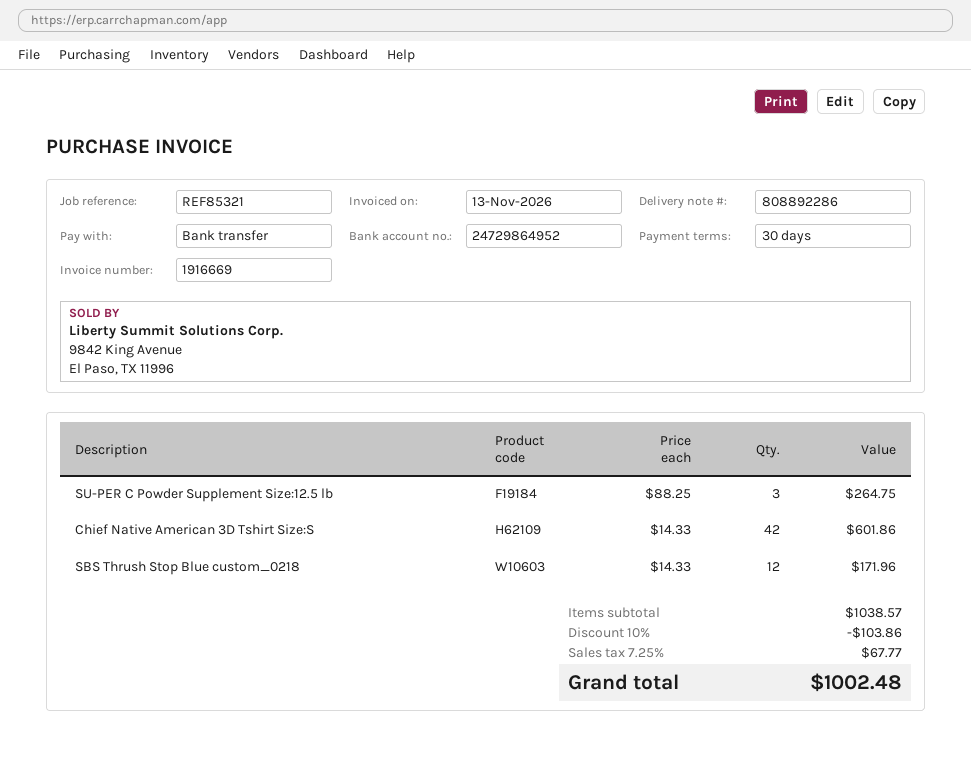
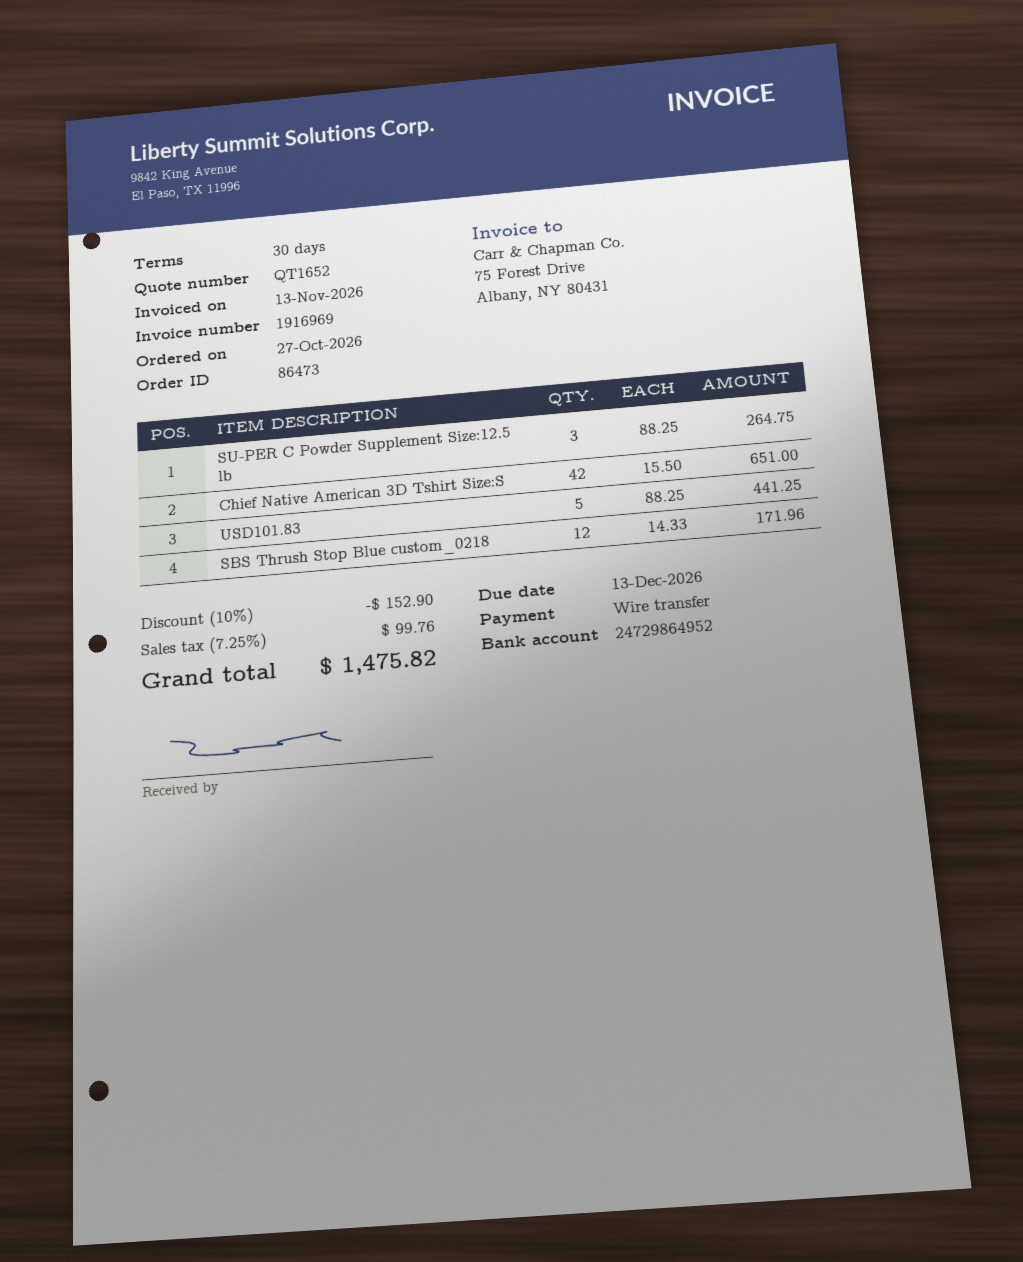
invoice number: 1916669 -> 1916969
Chief Native American 3D Tshirt Size:S: 42 x 14.33 = 601.86 -> 42 x 15.50 = 651.00
USD101.83: none -> 5 x 88.25 = 441.25
discount: 10% = 103.86 -> 10% = 152.90
tax: 7.25% = 67.77 -> 7.25% = 99.76
total: 1002.48 -> 1475.82

